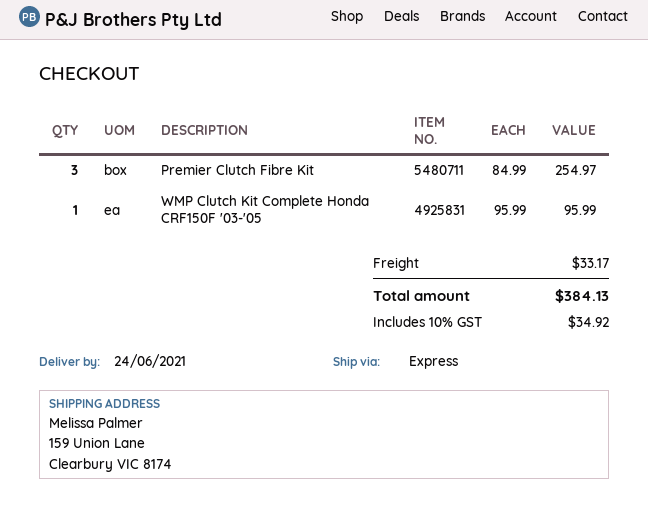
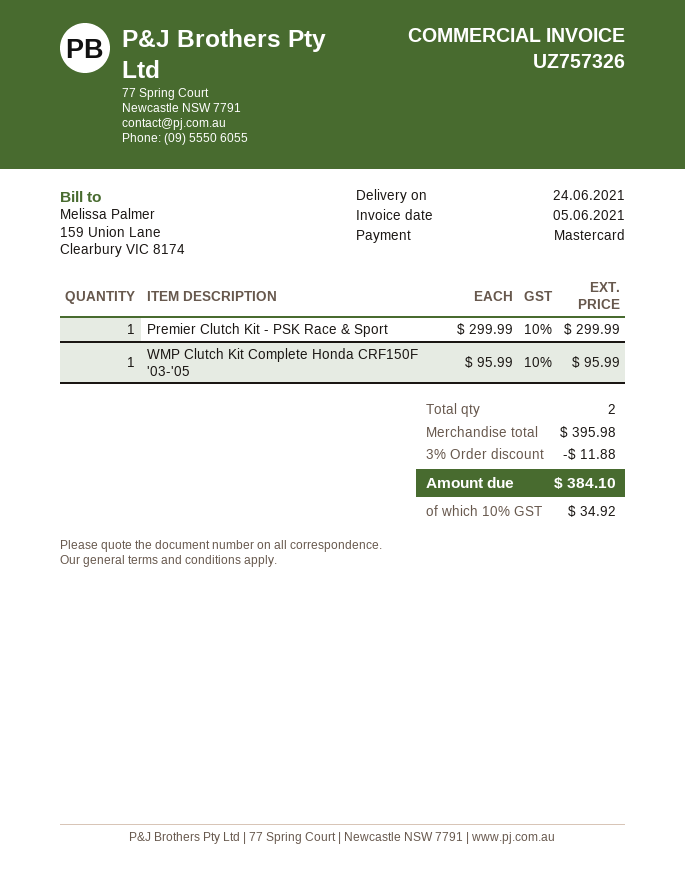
Premier Clutch Fibre Kit: 3 x 84.99 = 254.97 -> none
Premier Clutch Kit - PSK Race & Sport: none -> 1 x 299.99 = 299.99
discount: none -> 3% = 11.88
shipping: 33.17 -> none
total: 384.13 -> 384.10

